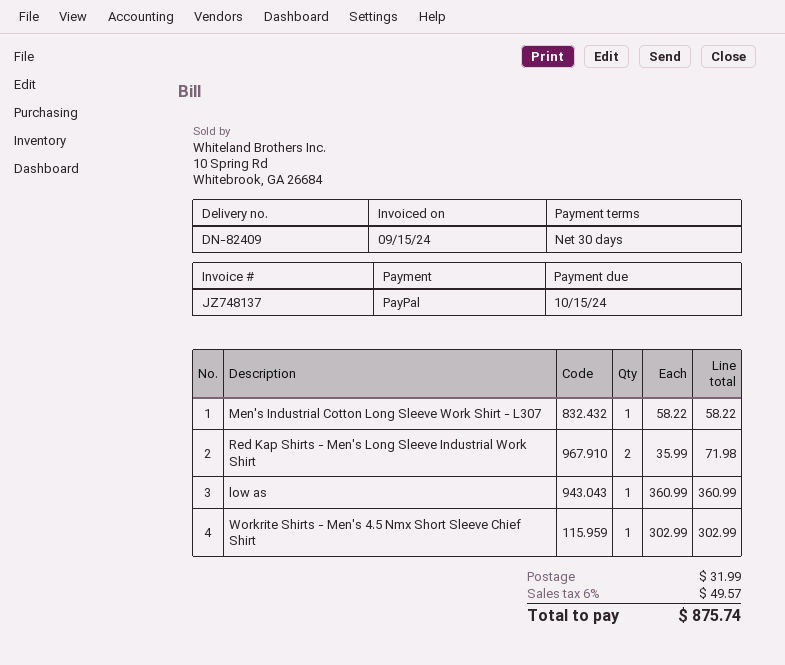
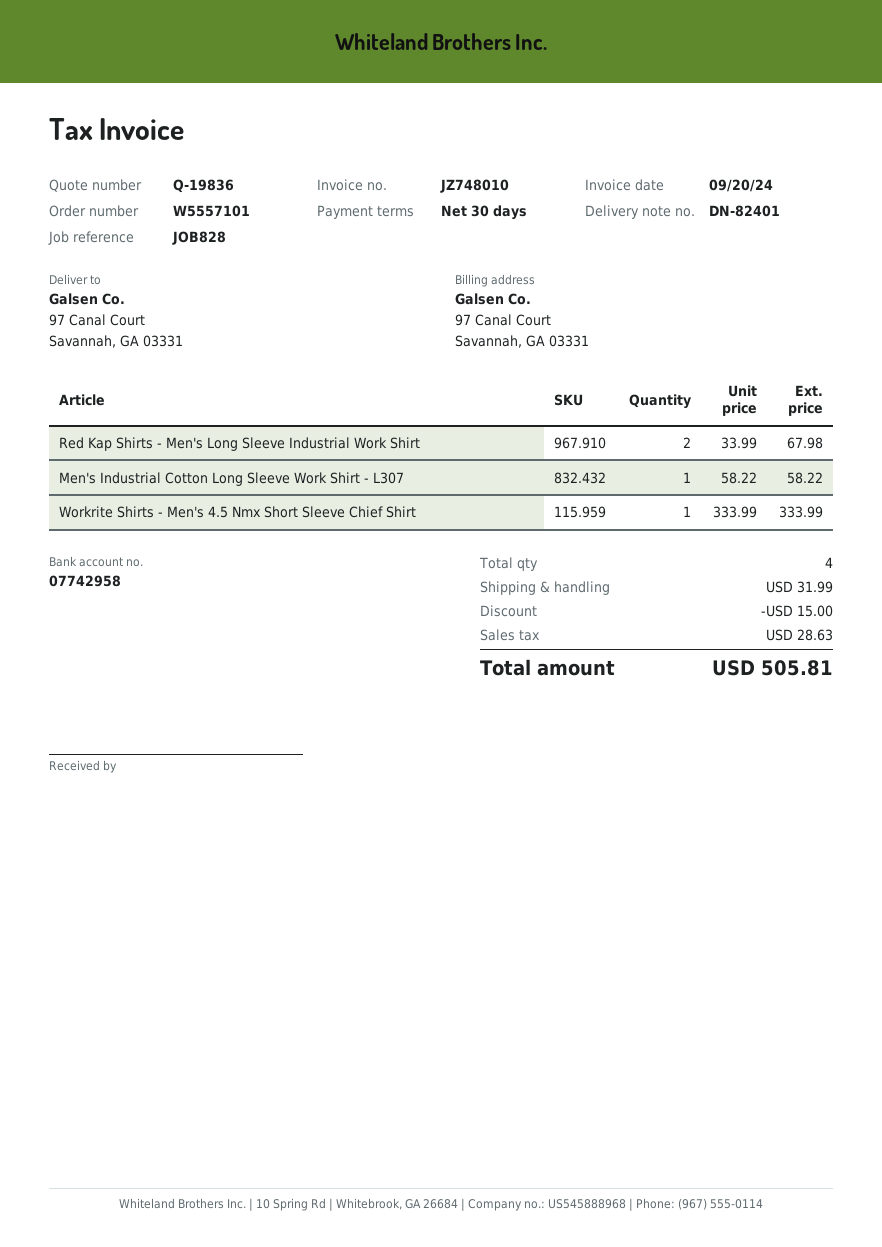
delivery note number: DN-82409 -> DN-82401
invoice number: JZ748137 -> JZ748010
invoice date: 2024-09-15 -> 2024-09-20
Red Kap Shirts - Men's Long Sleeve Industrial Work Shirt: 2 x 35.99 = 71.98 -> 2 x 33.99 = 67.98
low as: 1 x 360.99 = 360.99 -> none
Workrite Shirts - Men's 4.5 Nmx Short Sleeve Chief Shirt: 1 x 302.99 = 302.99 -> 1 x 333.99 = 333.99
discount: none -> 15.00
tax: 49.57 -> 28.63
total: 875.74 -> 505.81

